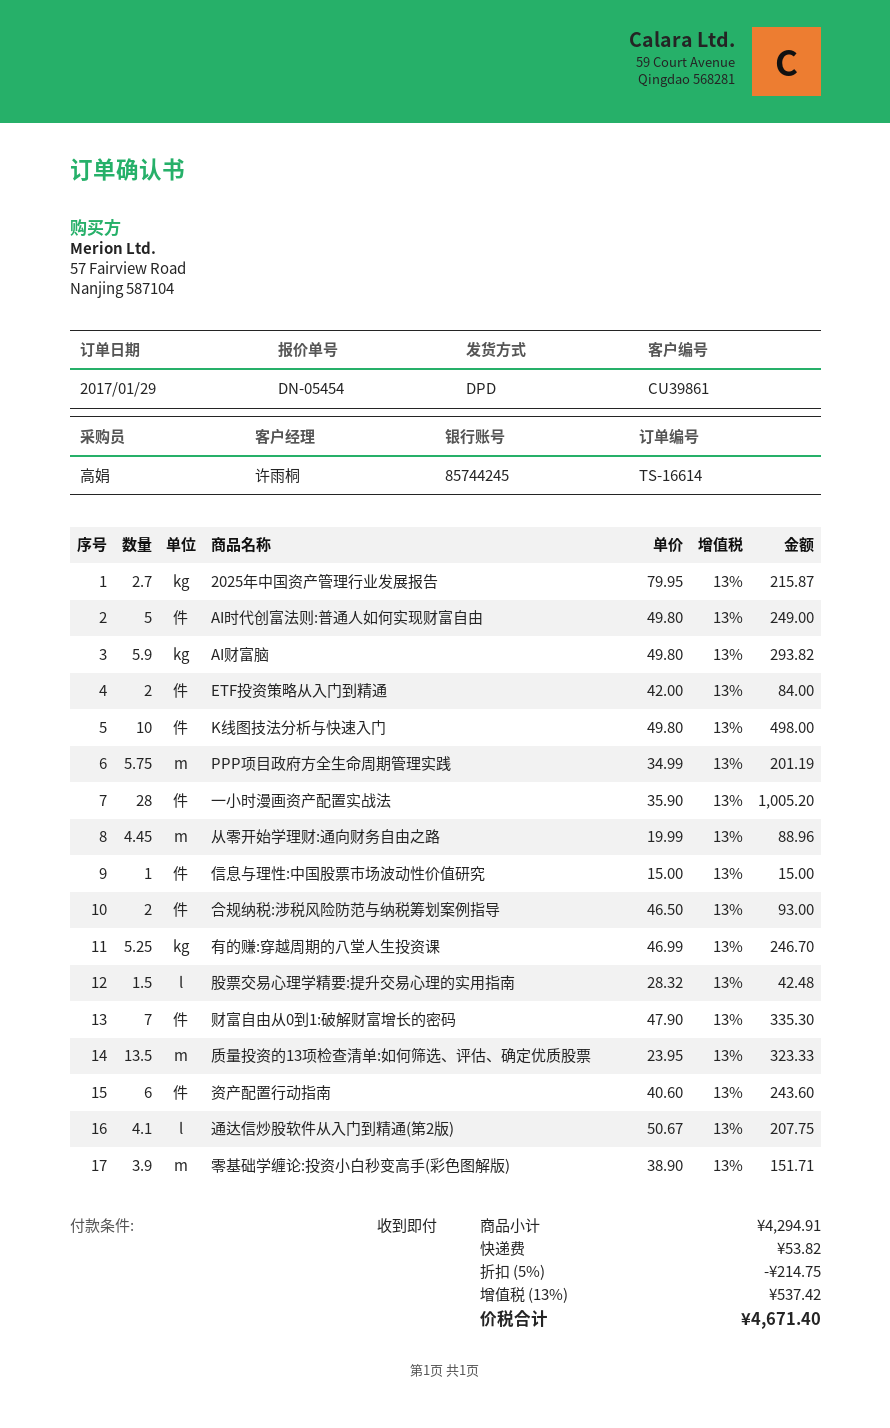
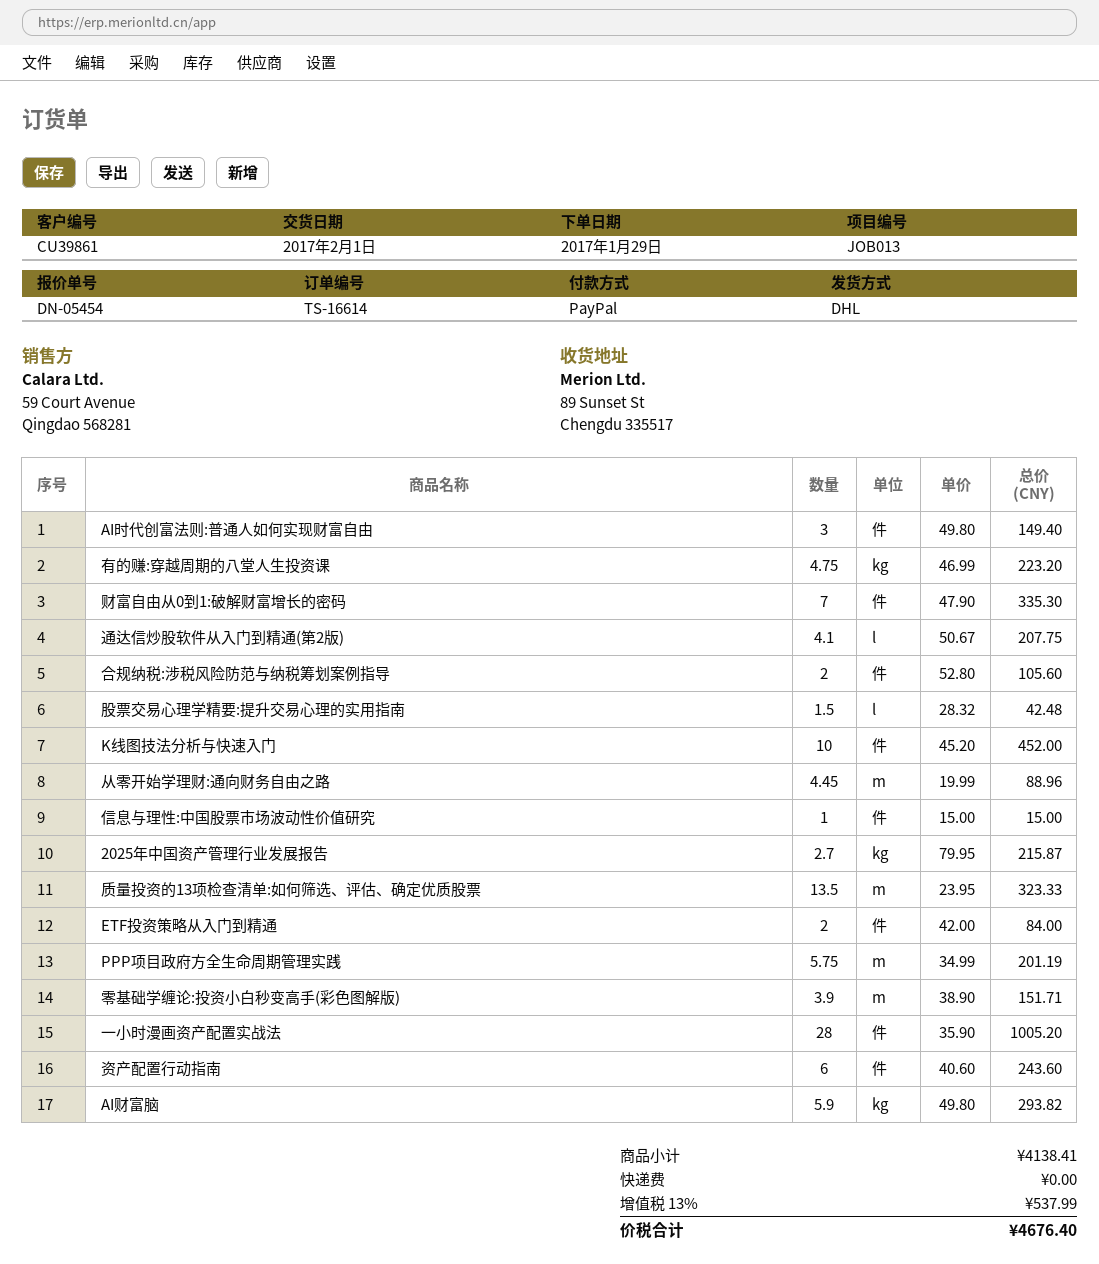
shipping method: DPD -> DHL
AI时代创富法则:普通人如何实现财富自由: 5 x 49.80 = 249.00 -> 3 x 49.80 = 149.40
K线图技法分析与快速入门: 10 x 49.80 = 498.00 -> 10 x 45.20 = 452.00
合规纳税:涉税风险防范与纳税筹划案例指导: 2 x 46.50 = 93.00 -> 2 x 52.80 = 105.60
有的赚:穿越周期的八堂人生投资课: 5.25 x 46.99 = 246.70 -> 4.75 x 46.99 = 223.20
subtotal: 4294.91 -> 4138.41
discount: 5% = 214.75 -> none
shipping: 53.82 -> 0.00
tax: 13% = 537.42 -> 13% = 537.99
total: 4671.40 -> 4676.40

